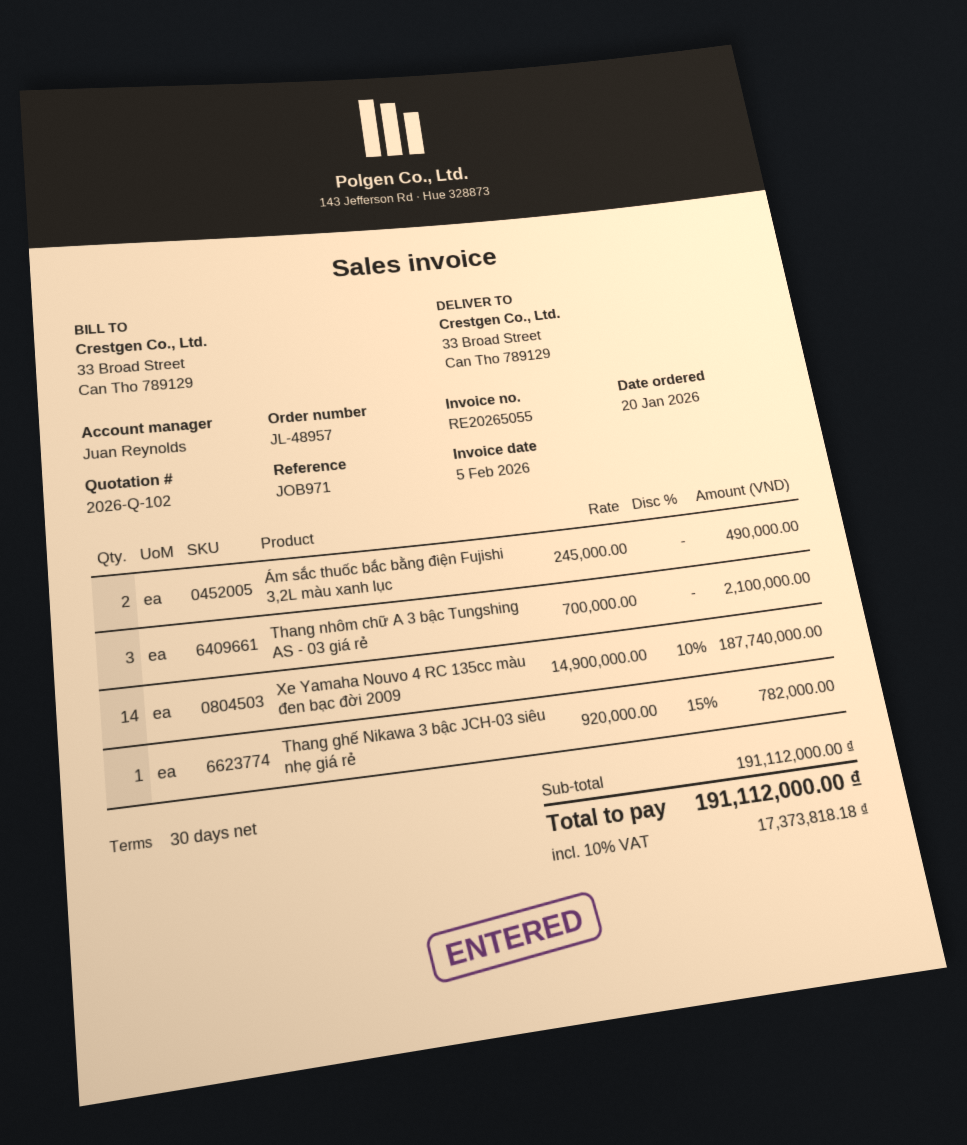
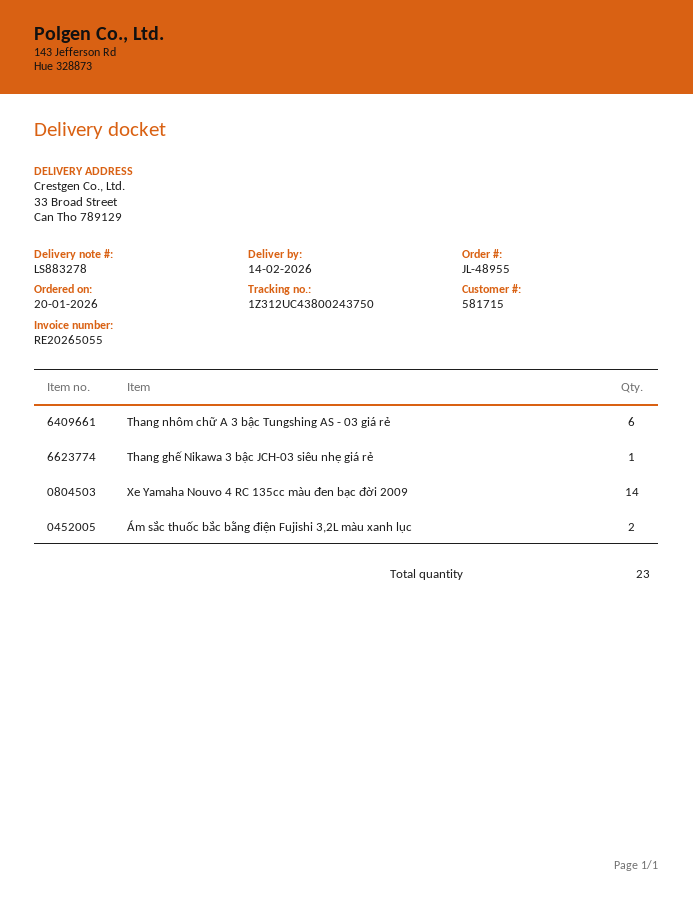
order number: JL-48957 -> JL-48955
Thang nhôm chữ A 3 bậc Tungshing AS - 03 giá rẻ: 3 -> 6

